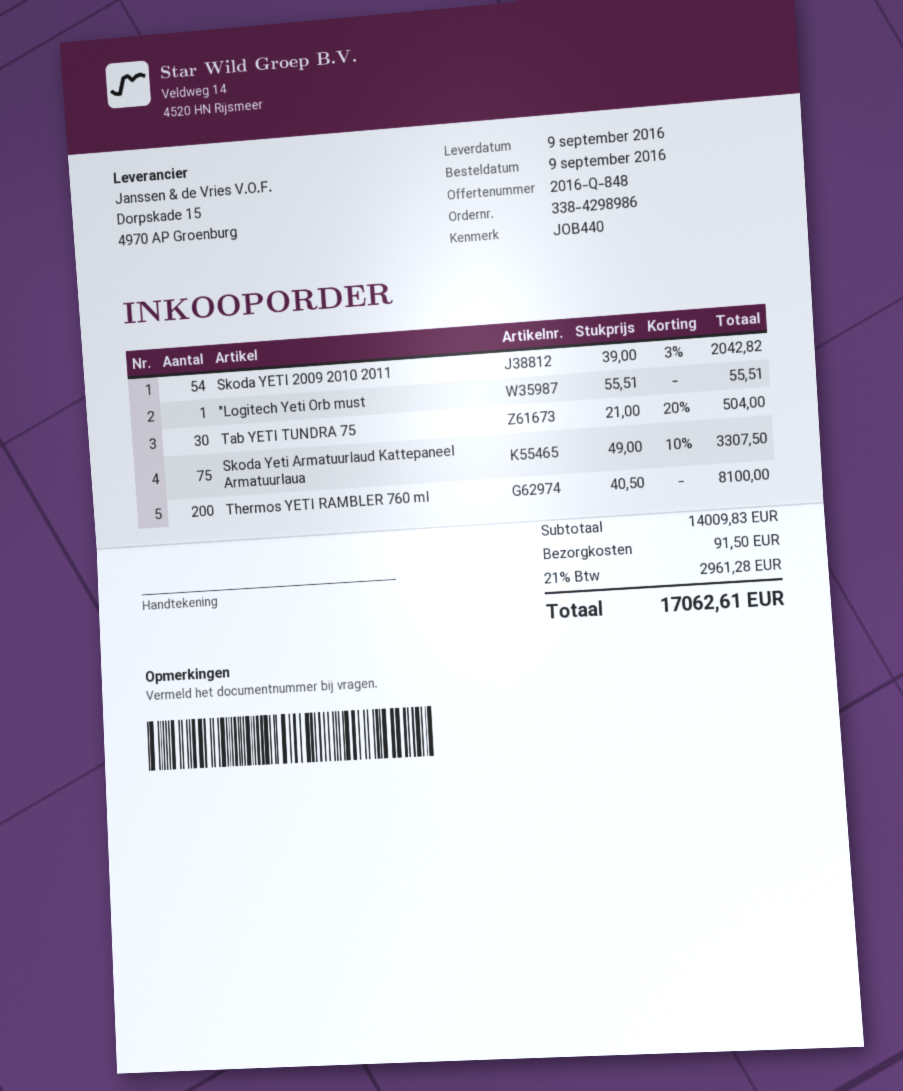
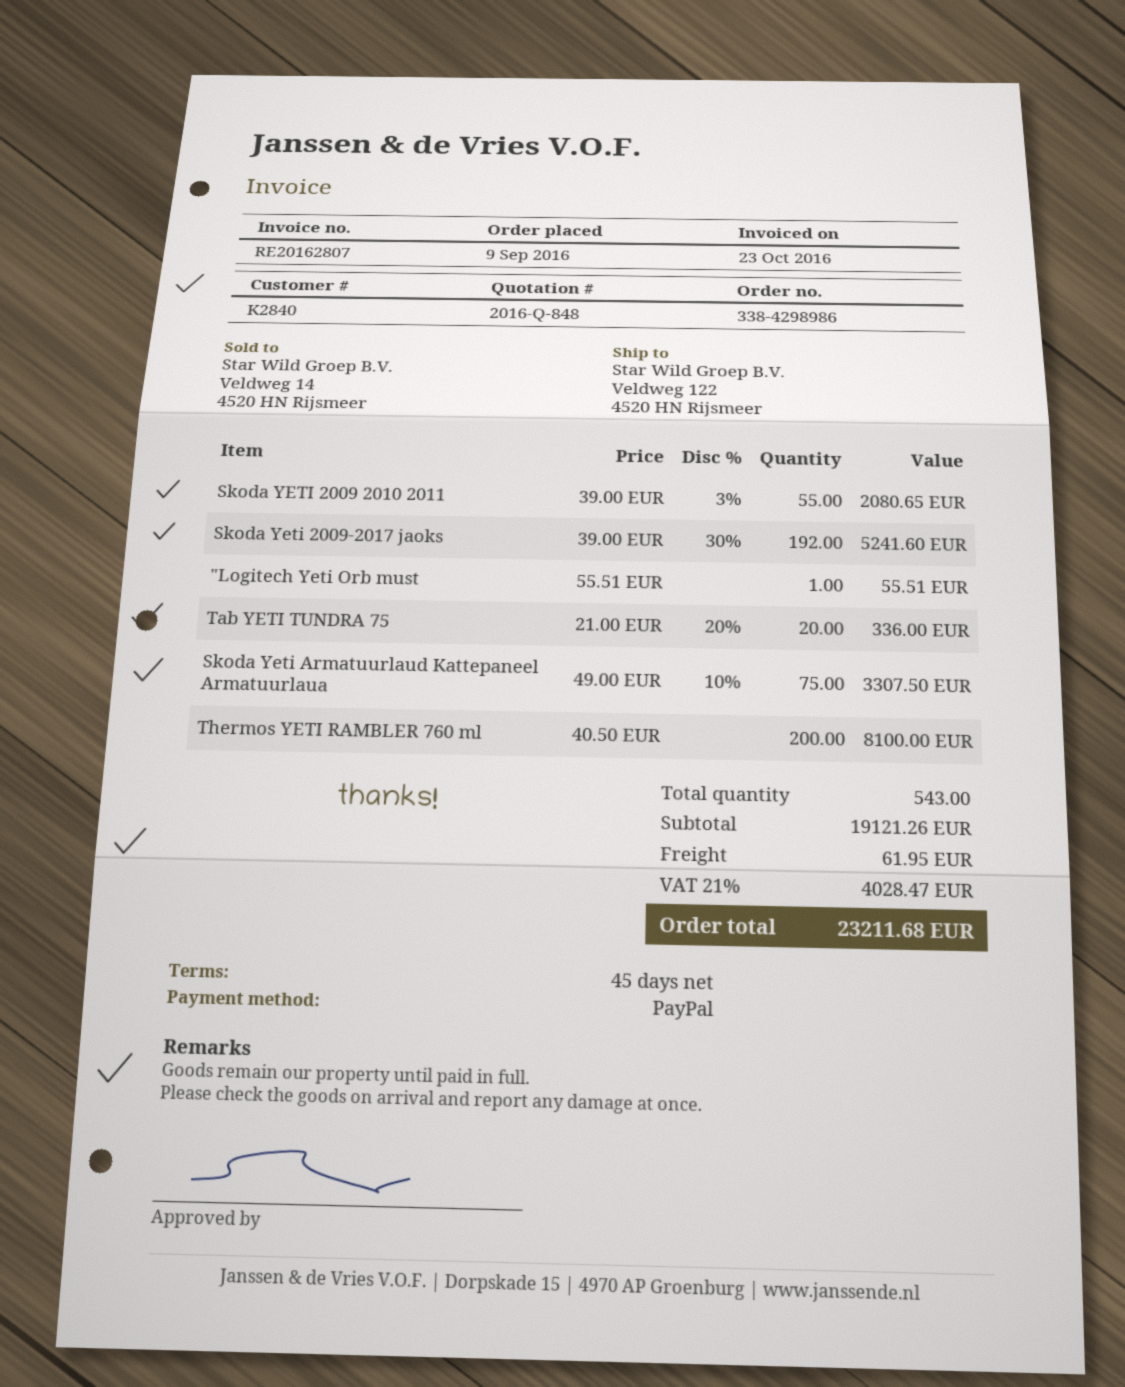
Skoda YETI 2009 2010 2011: 54 x 39.00 - 3% = 2042.82 -> 55 x 39.00 - 3% = 2080.65
Tab YETI TUNDRA 75: 30 x 21.00 - 20% = 504.00 -> 20 x 21.00 - 20% = 336.00
Skoda Yeti 2009-2017 jaoks: none -> 192 x 39.00 - 30% = 5241.60
subtotal: 14009.83 -> 19121.26
shipping: 91.50 -> 61.95
tax: 21% = 2961.28 -> 21% = 4028.47
total: 17062.61 -> 23211.68

